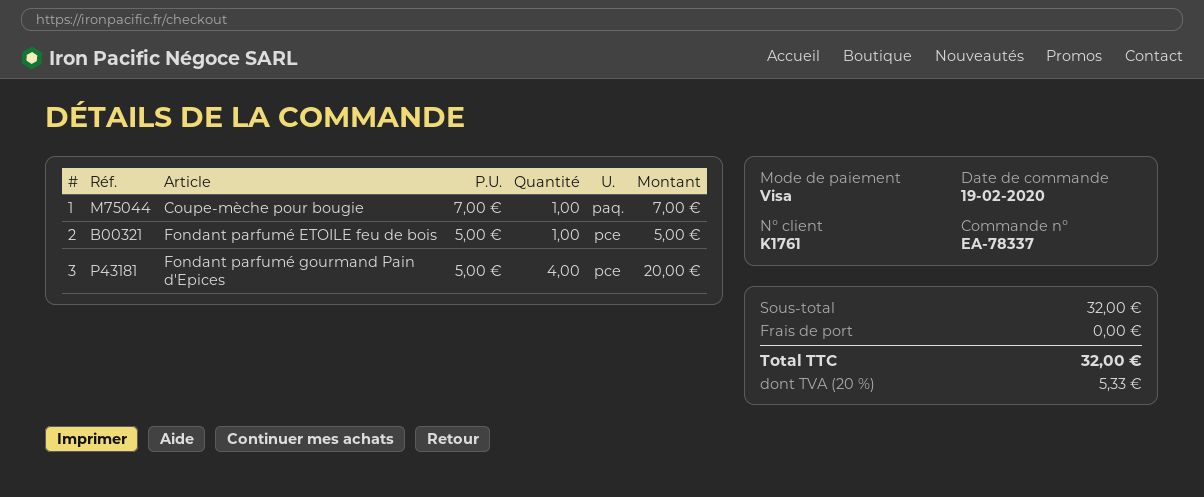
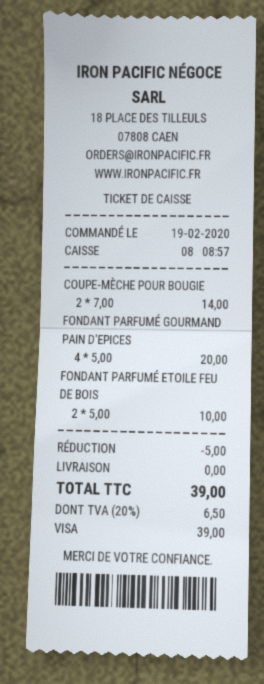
Coupe-mèche pour bougie: 1 x 7.00 = 7.00 -> 2 x 7.00 = 14.00
Fondant parfumé ETOILE feu de bois: 1 x 5.00 = 5.00 -> 2 x 5.00 = 10.00
discount: none -> 5.00
tax: 20% = 5.33 -> 20% = 6.50
total: 32.00 -> 39.00

